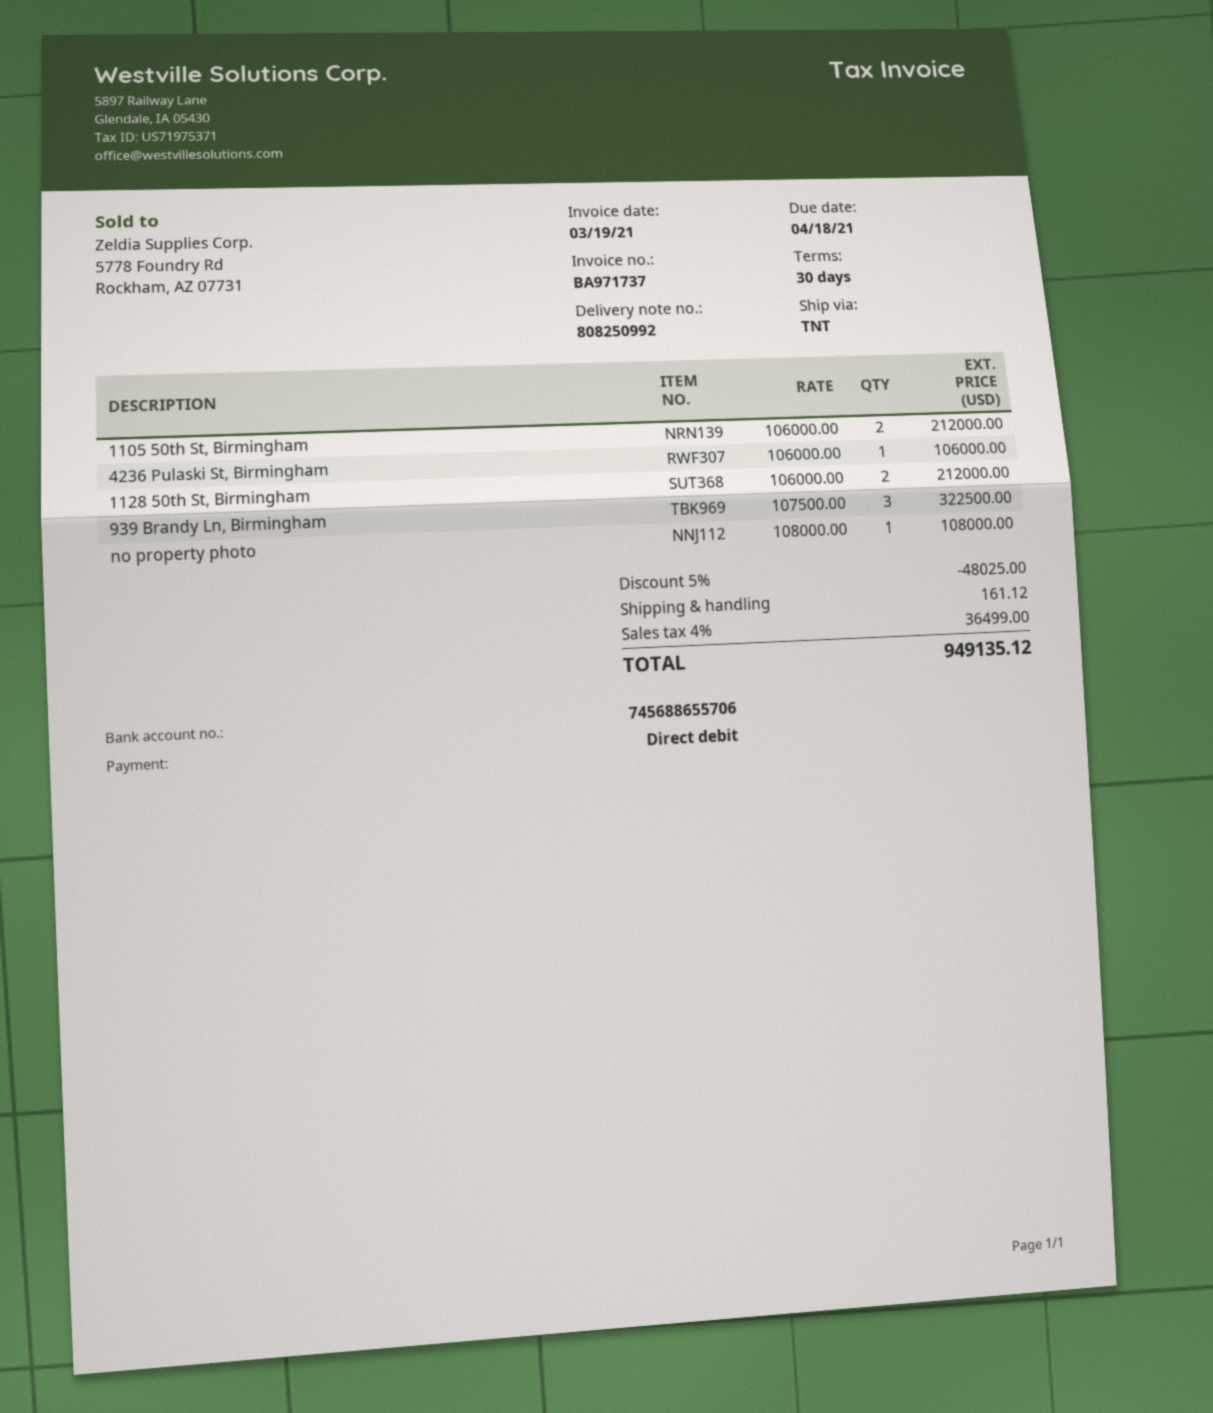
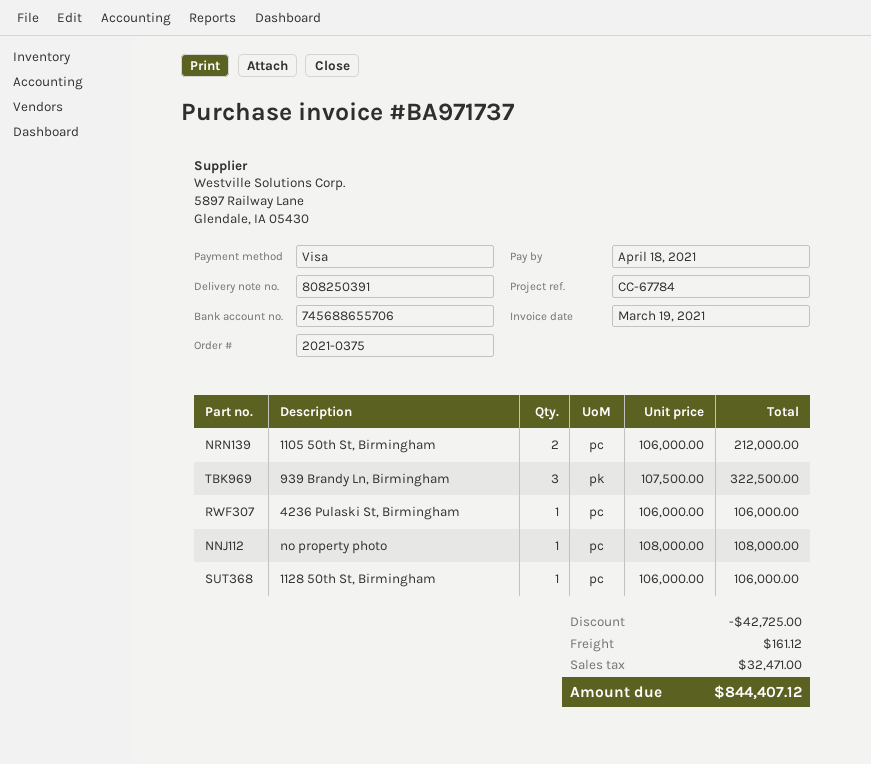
delivery note number: 808250992 -> 808250391
payment method: direct debit -> Visa
1128 50th St, Birmingham: 2 x 106000.00 = 212000.00 -> 1 x 106000.00 = 106000.00
discount: 48025.00 -> 42725.00
tax: 36499.00 -> 32471.00
total: 949135.12 -> 844407.12

